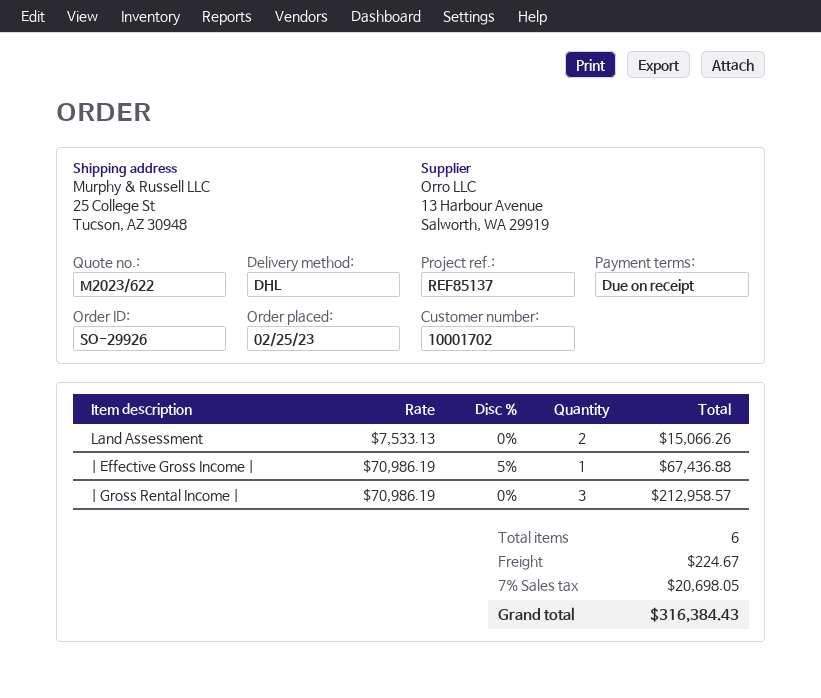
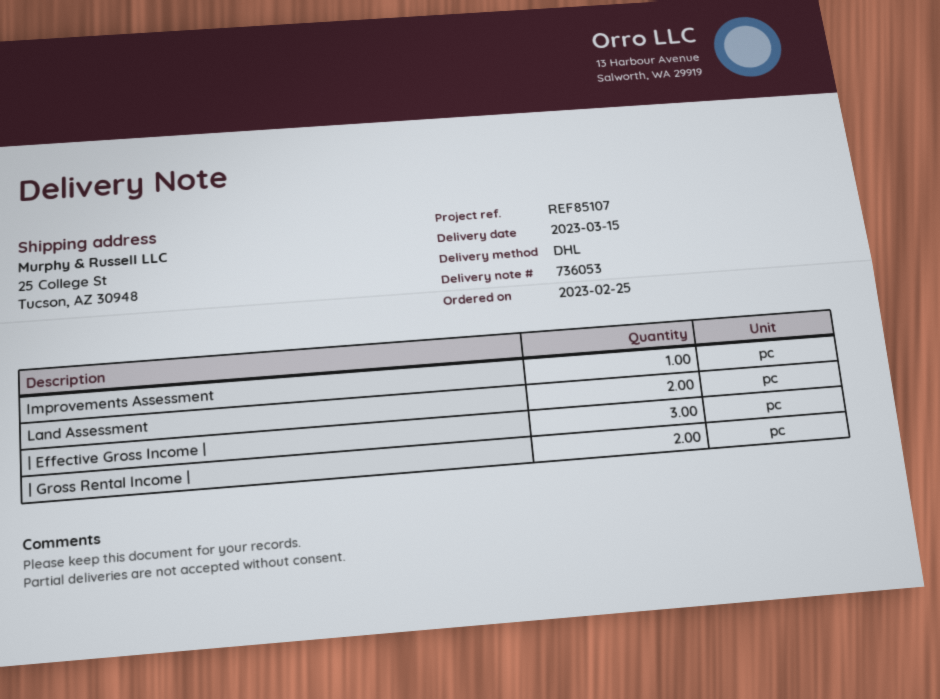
reference: REF85137 -> REF85107
| Effective Gross Income |: 1 -> 3
| Gross Rental Income |: 3 -> 2
Improvements Assessment: none -> 1

